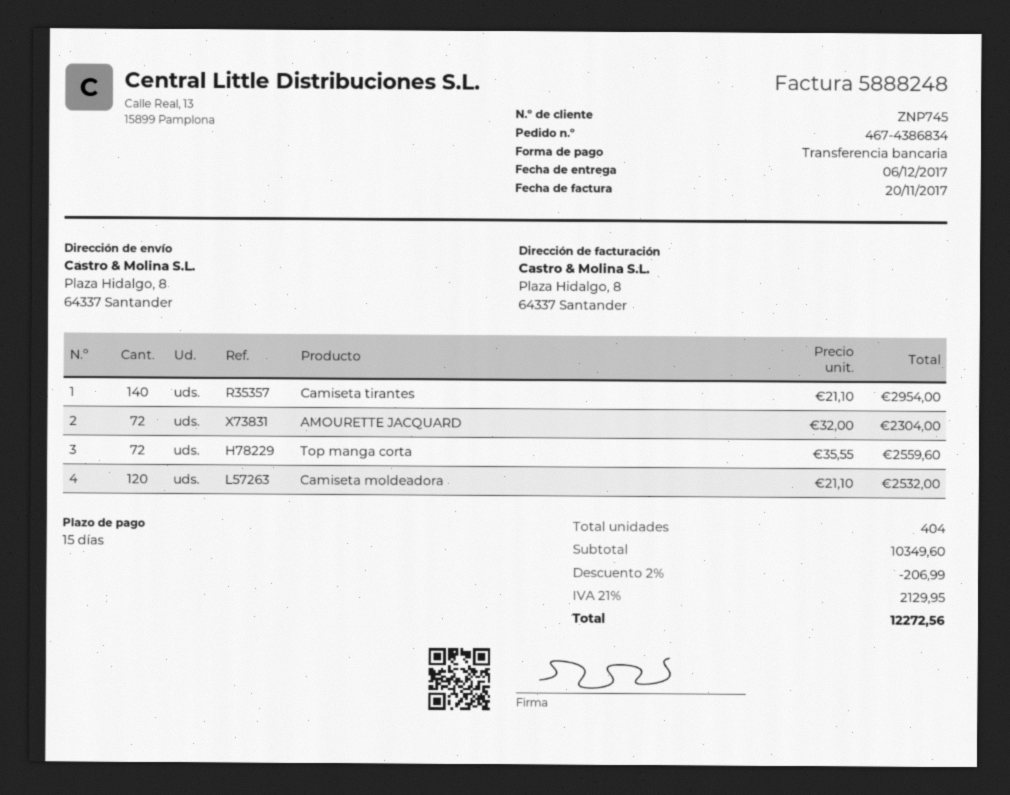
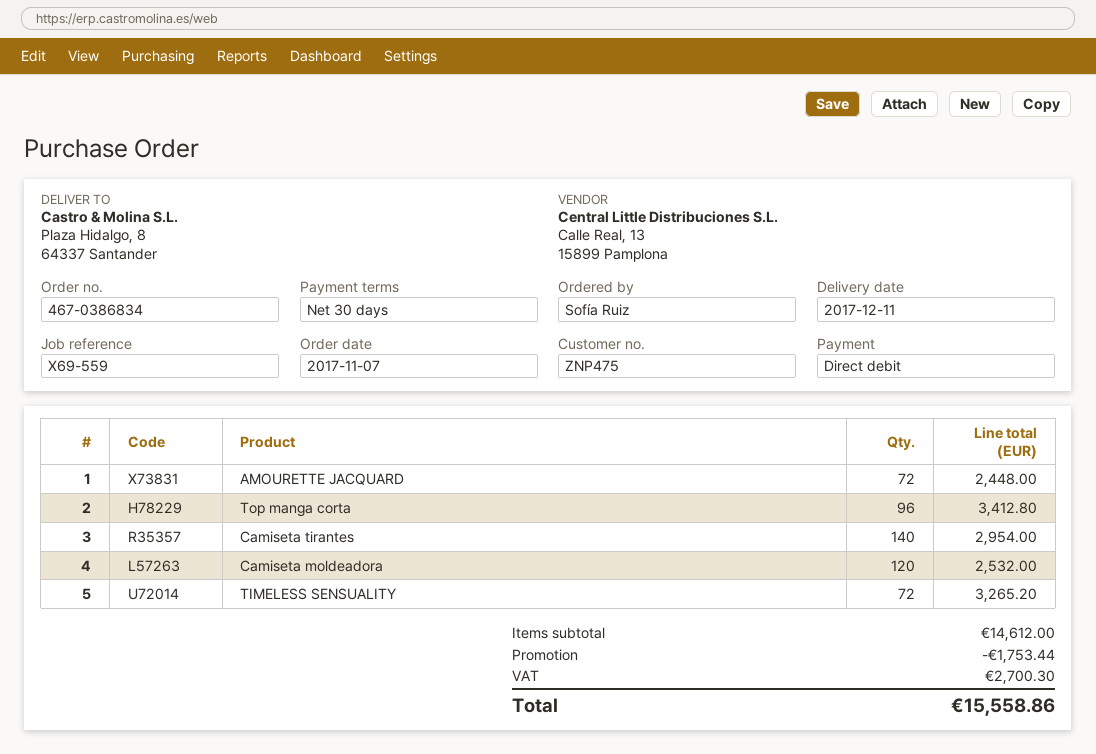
order number: 467-4386834 -> 467-0386834
delivery date: 2017-12-06 -> 2017-12-11
payment terms: 15 days -> 30 days
customer number: ZNP745 -> ZNP475
payment method: bank transfer -> direct debit
AMOURETTE JACQUARD: 72 for 2304.00 -> 72 for 2448.00
Top manga corta: 72 for 2559.60 -> 96 for 3412.80
TIMELESS SENSUALITY: none -> 72 for 3265.20
subtotal: 10349.60 -> 14612.00
discount: 206.99 -> 1753.44
tax: 2129.95 -> 2700.30
total: 12272.56 -> 15558.86

